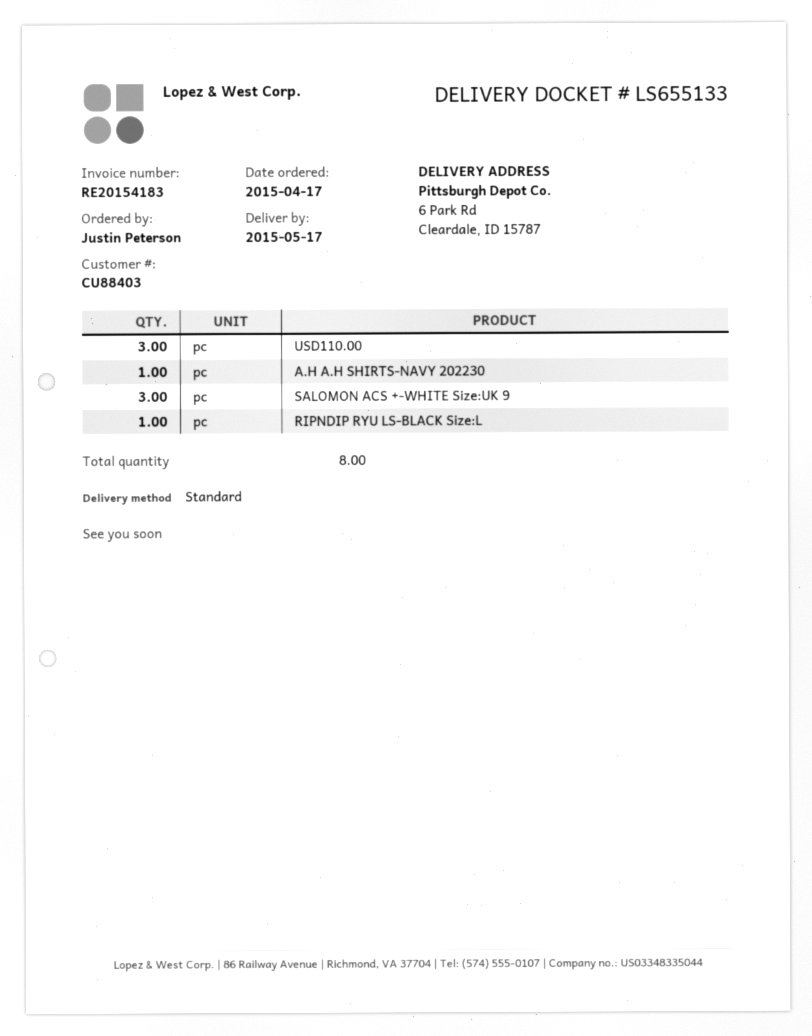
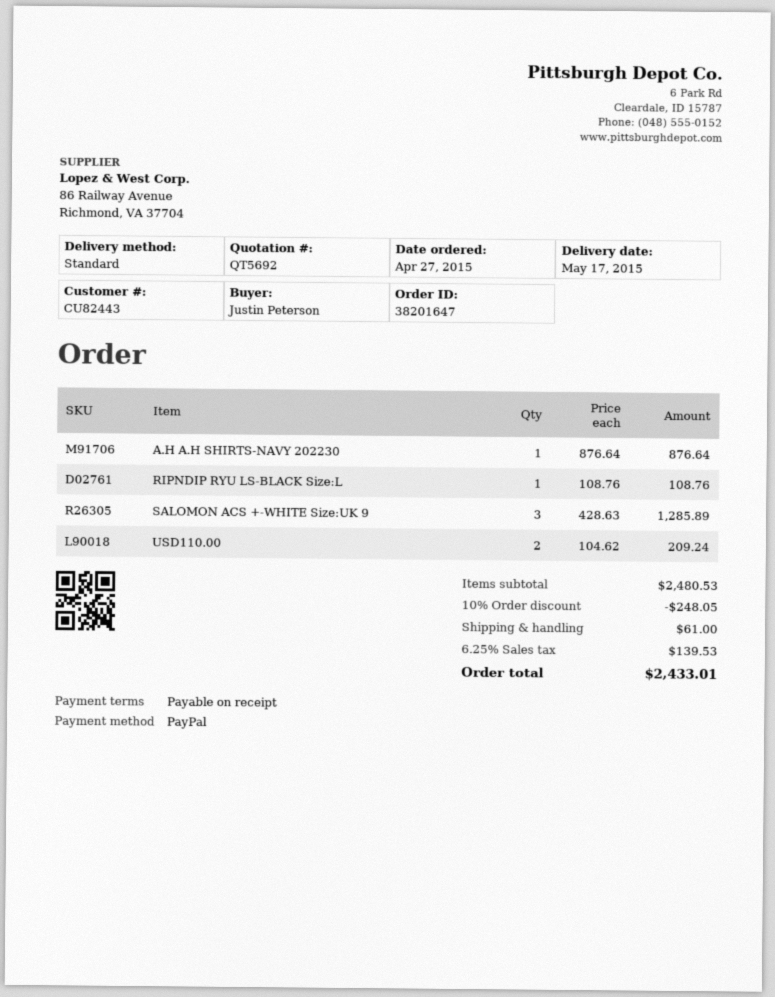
order date: 2015-04-17 -> 2015-04-27
customer number: CU88403 -> CU82443
USD110.00: 3 -> 2

